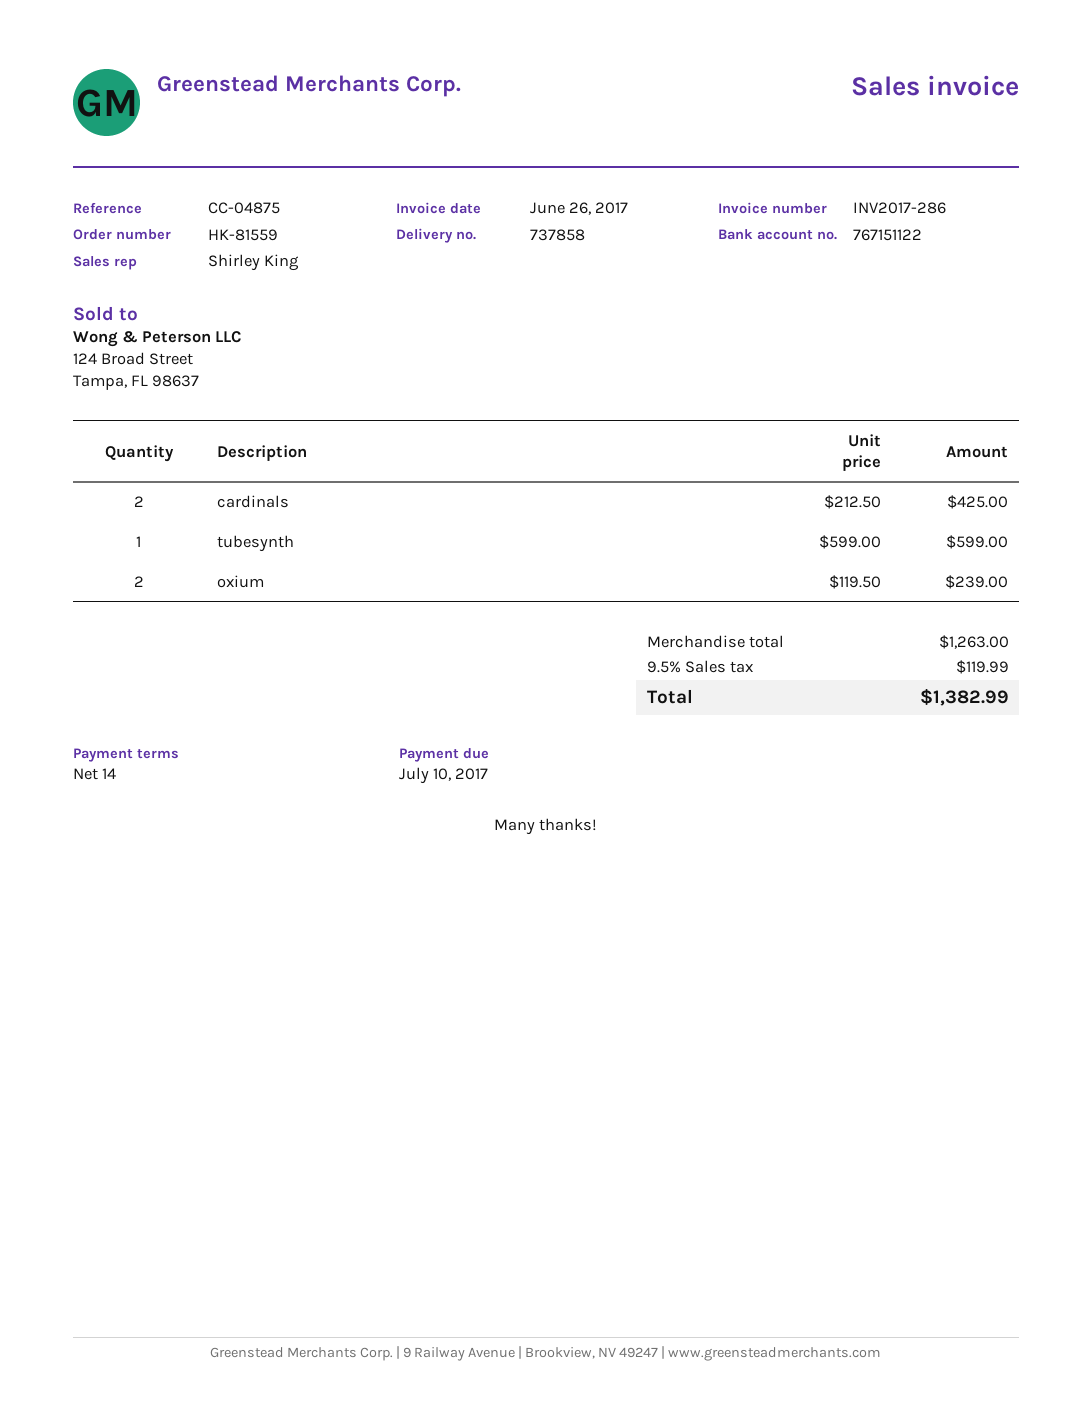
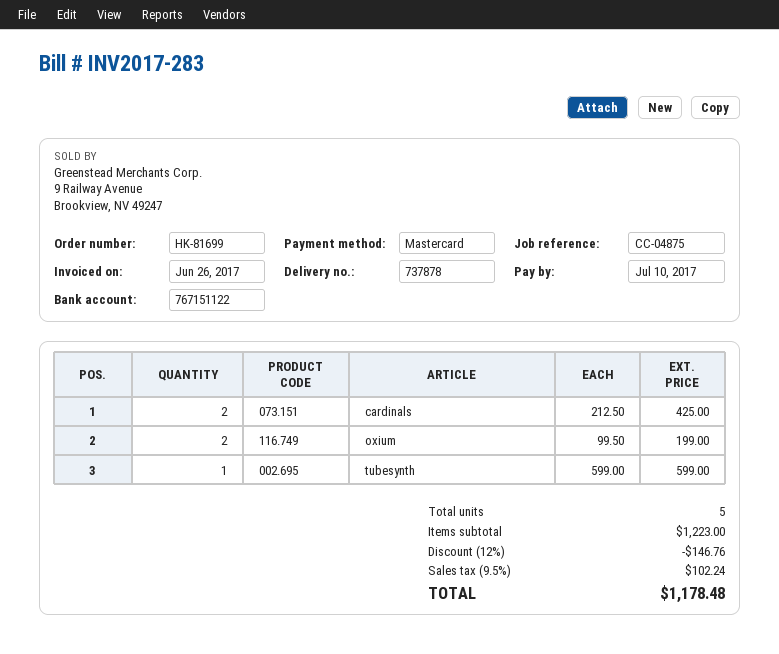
order number: HK-81559 -> HK-81699
delivery note number: 737858 -> 737878
invoice number: INV2017-286 -> INV2017-283
oxium: 2 x 119.50 = 239.00 -> 2 x 99.50 = 199.00
subtotal: 1263.00 -> 1223.00
discount: none -> 12% = 146.76
tax: 9.5% = 119.99 -> 9.5% = 102.24
total: 1382.99 -> 1178.48

